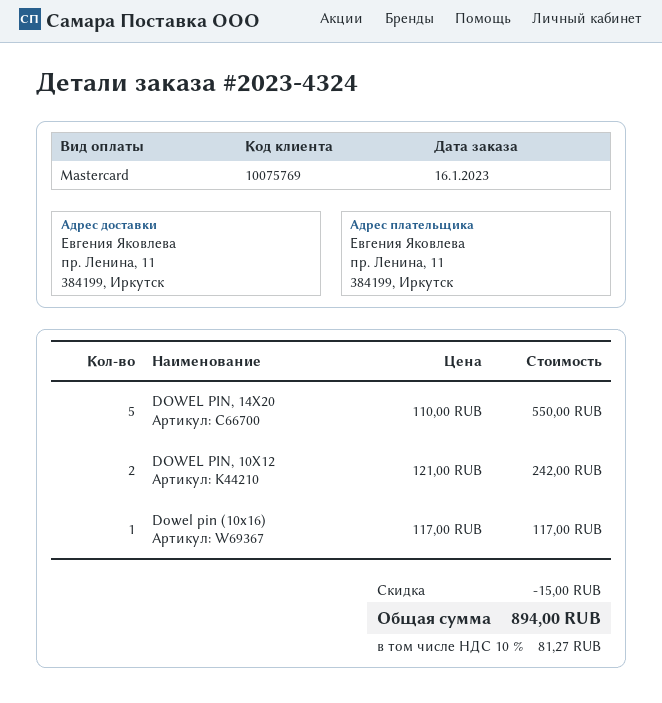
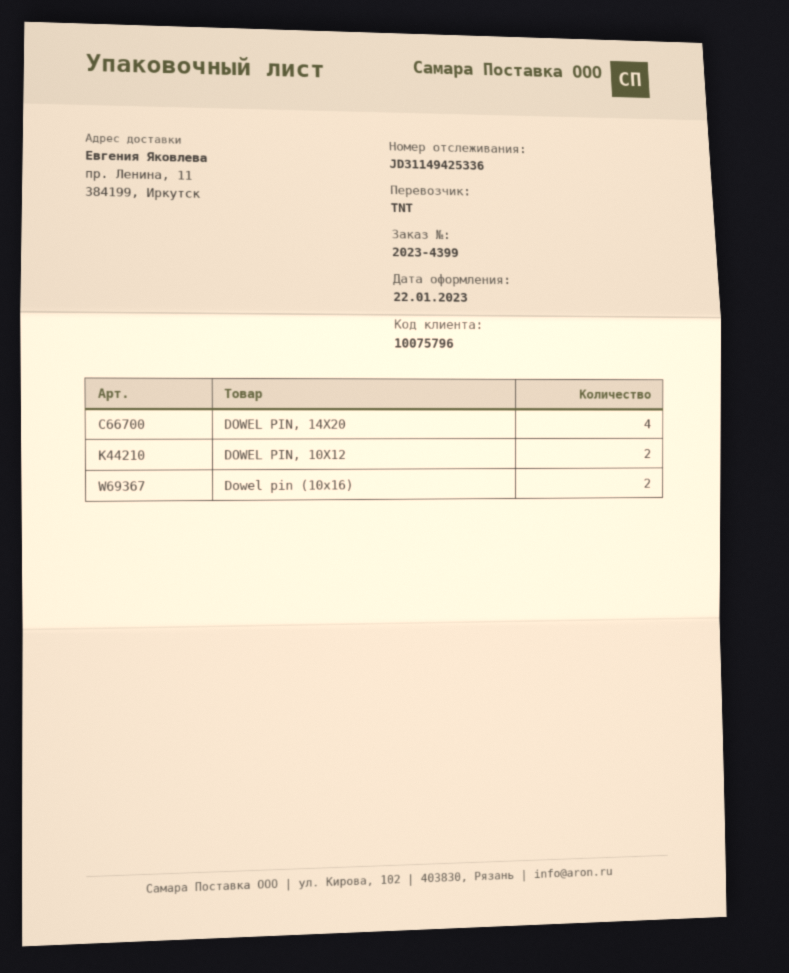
order number: 2023-4324 -> 2023-4399
order date: 2023-01-16 -> 2023-01-22
customer number: 10075769 -> 10075796
DOWEL PIN, 14X20: 5 -> 4
Dowel pin (10x16): 1 -> 2

